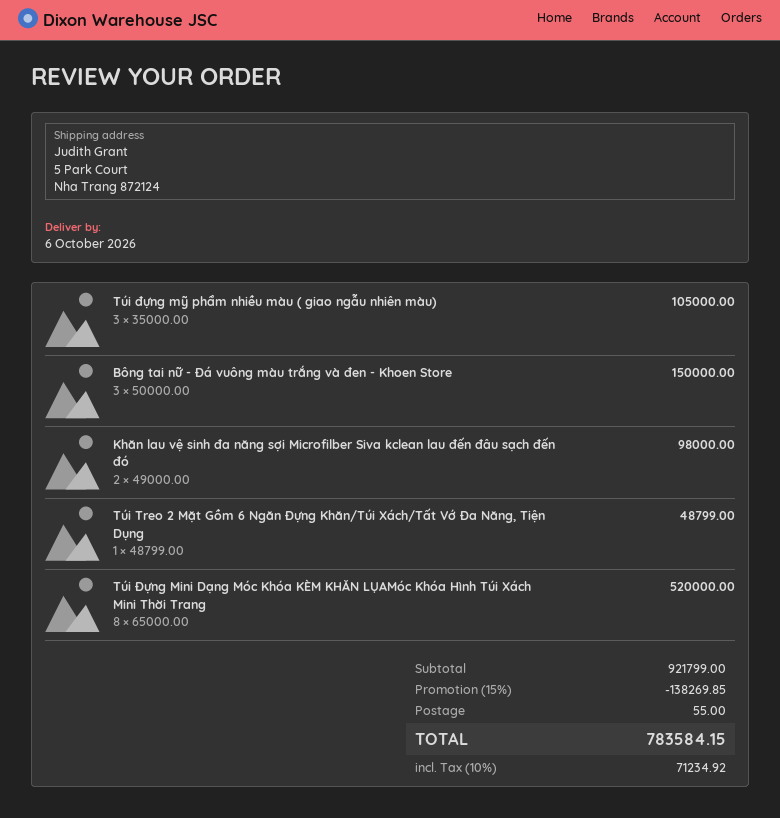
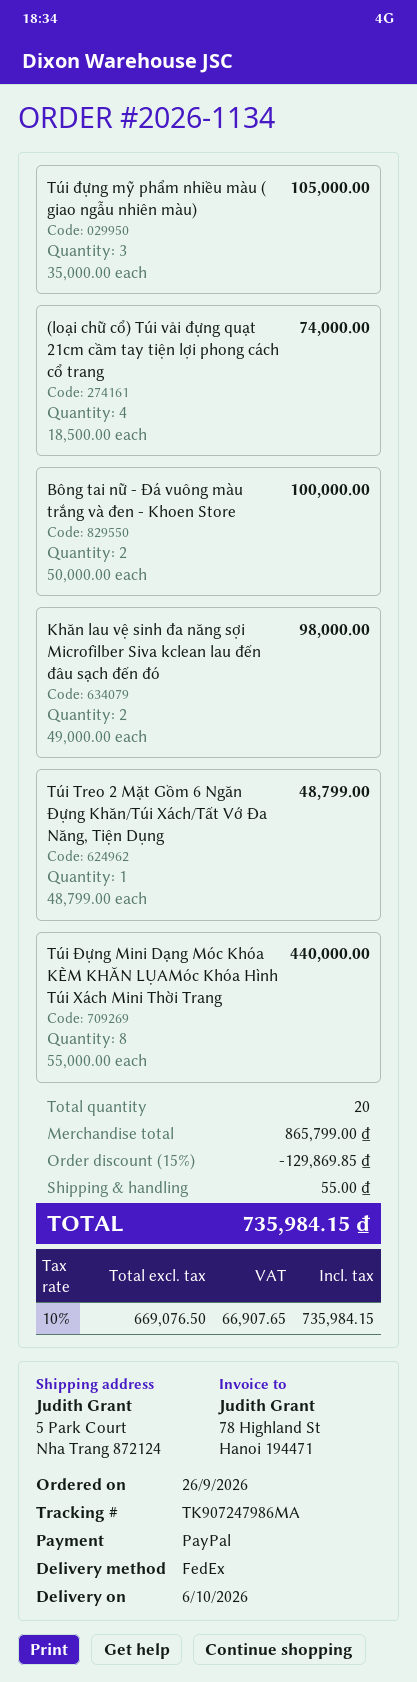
Bông tai nữ - Đá vuông màu trắng và đen - Khoen Store: 3 x 50000.00 = 150000.00 -> 2 x 50000.00 = 100000.00
Túi Đựng Mini Dạng Móc Khóa KÈM KHĂN LỤAMóc Khóa Hình Túi Xách Mini Thời Trang: 8 x 65000.00 = 520000.00 -> 8 x 55000.00 = 440000.00
(loại chữ cổ) Túi vải đựng quạt 21cm cầm tay tiện lợi phong cách cổ trang: none -> 4 x 18500.00 = 74000.00
subtotal: 921799.00 -> 865799.00
discount: 15% = 138269.85 -> 15% = 129869.85
tax: 10% = 71234.92 -> 10% = 66907.65
total: 783584.15 -> 735984.15

